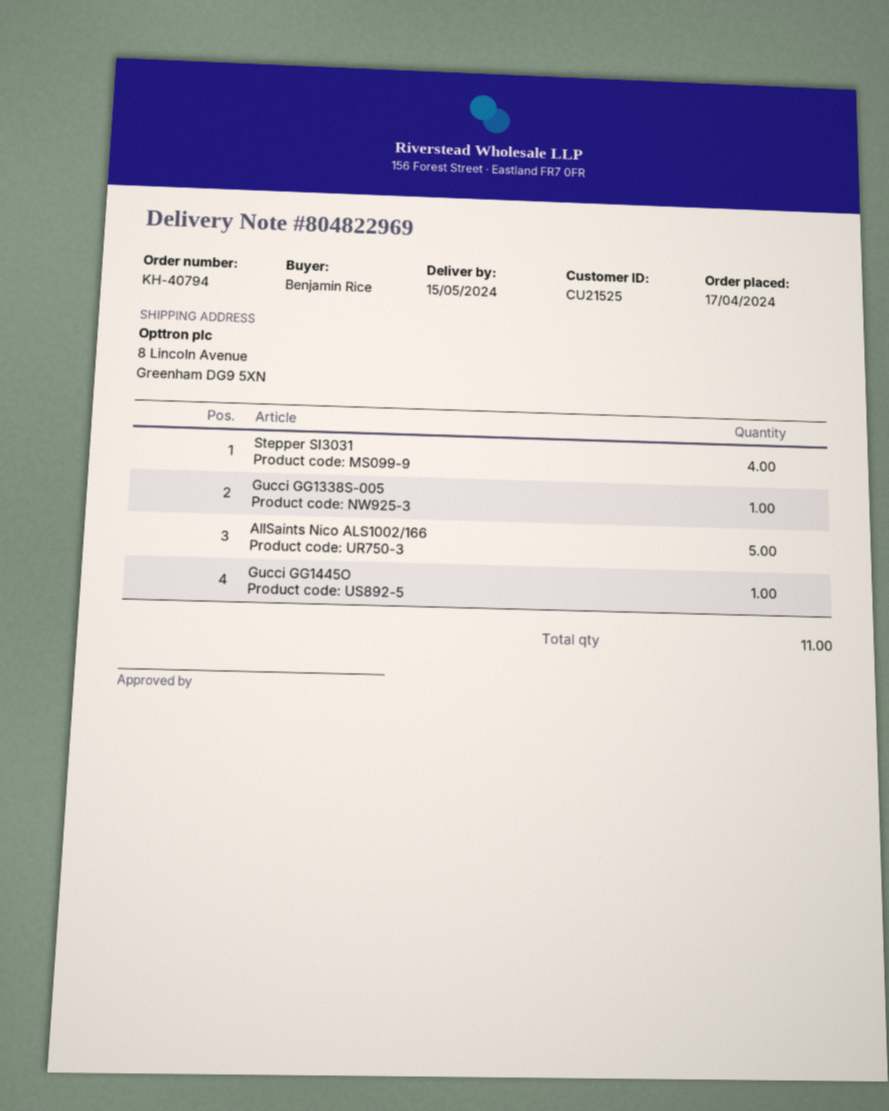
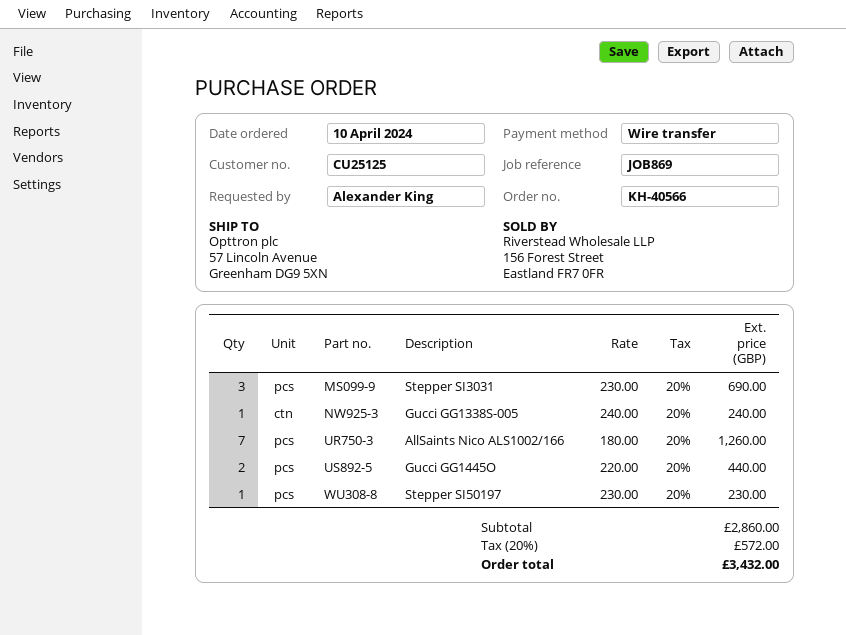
order number: KH-40794 -> KH-40566
order date: 2024-04-17 -> 2024-04-10
customer number: CU21525 -> CU25125
ordered by: Benjamin Rice -> Alexander King
ship to: 8 Lincoln Avenue, Greenham DG9 5XN -> 57 Lincoln Avenue, Greenham DG9 5XN
Stepper SI3031: 4 -> 3
AllSaints Nico ALS1002/166: 5 -> 7
Gucci GG1445O: 1 -> 2
Stepper SI50197: none -> 1

